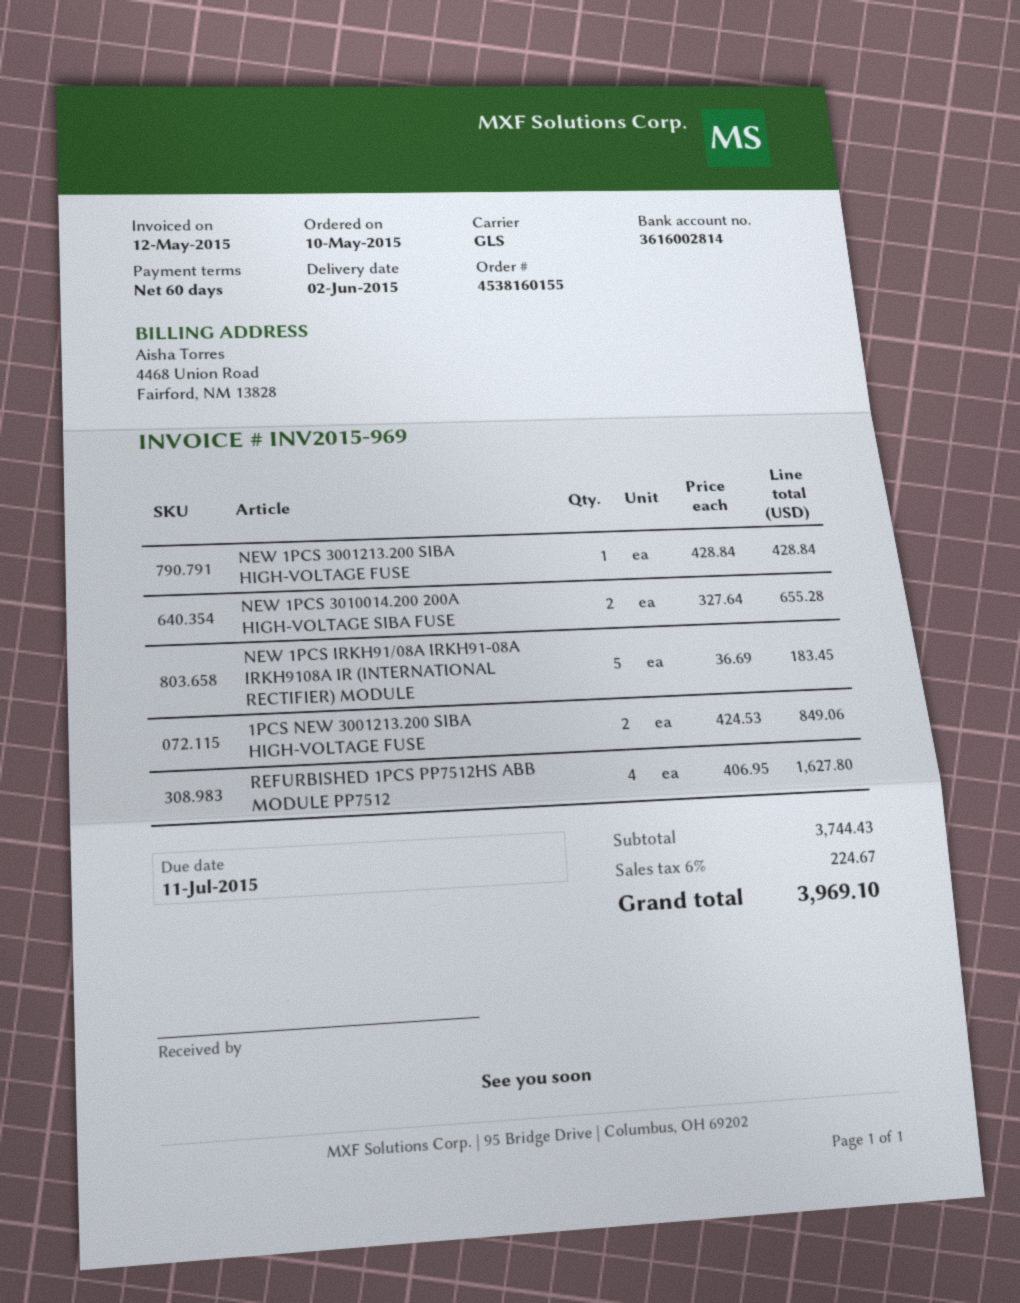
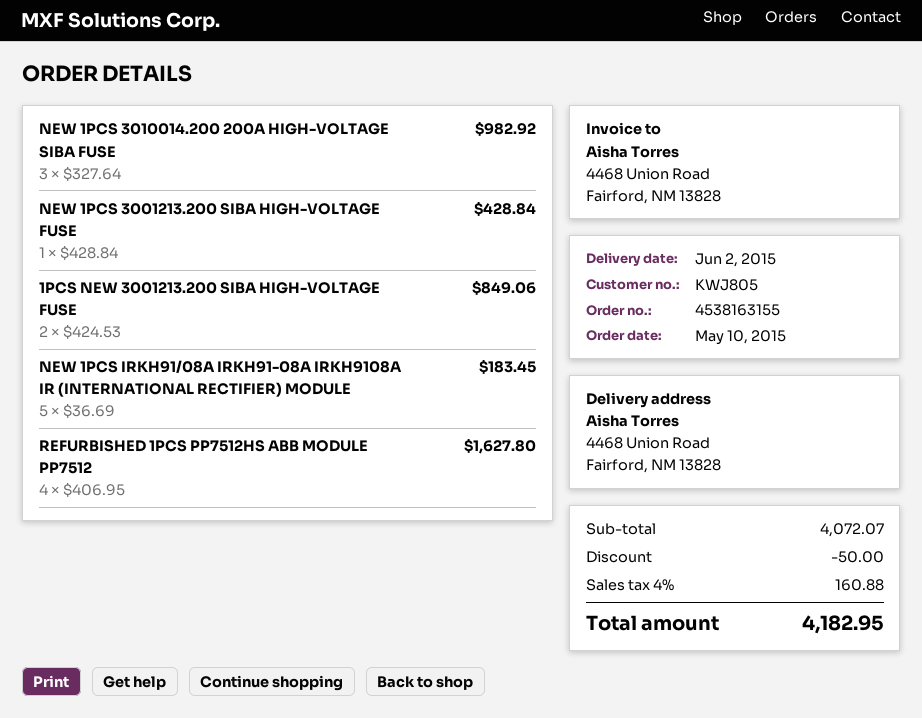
order number: 4538160155 -> 4538163155
NEW 1PCS 3010014.200 200A HIGH-VOLTAGE SIBA FUSE: 2 x 327.64 = 655.28 -> 3 x 327.64 = 982.92
subtotal: 3744.43 -> 4072.07
discount: none -> 50.00
tax: 6% = 224.67 -> 4% = 160.88
total: 3969.10 -> 4182.95

